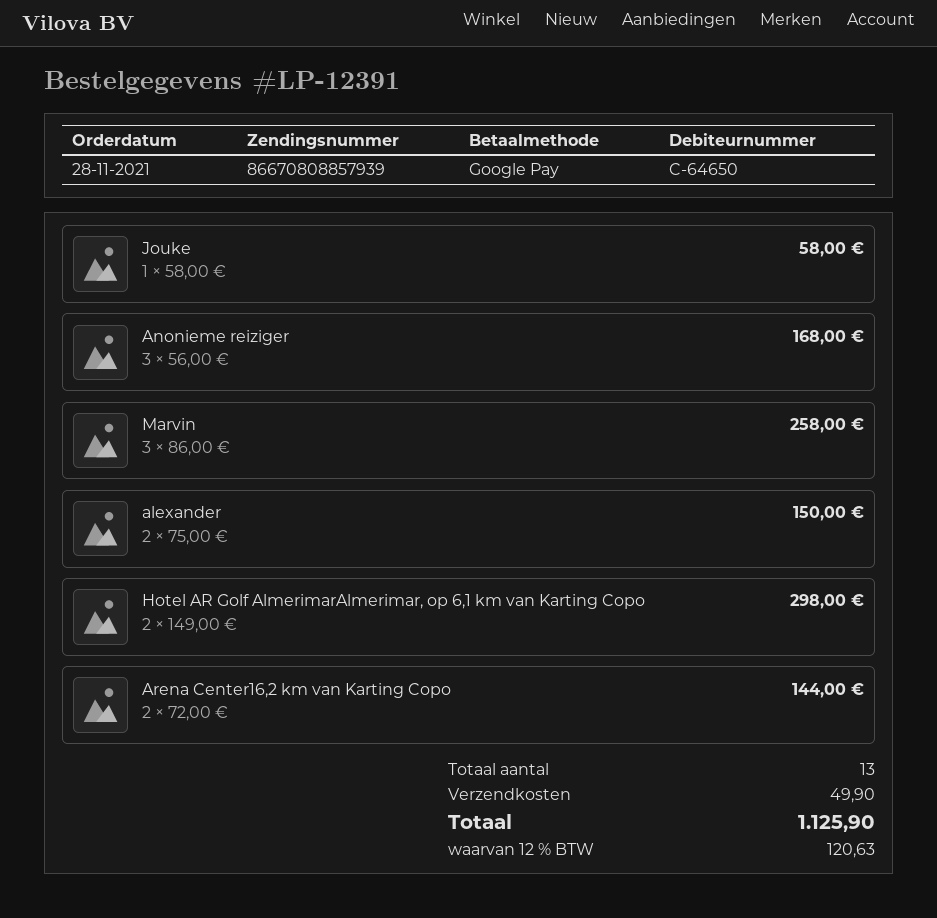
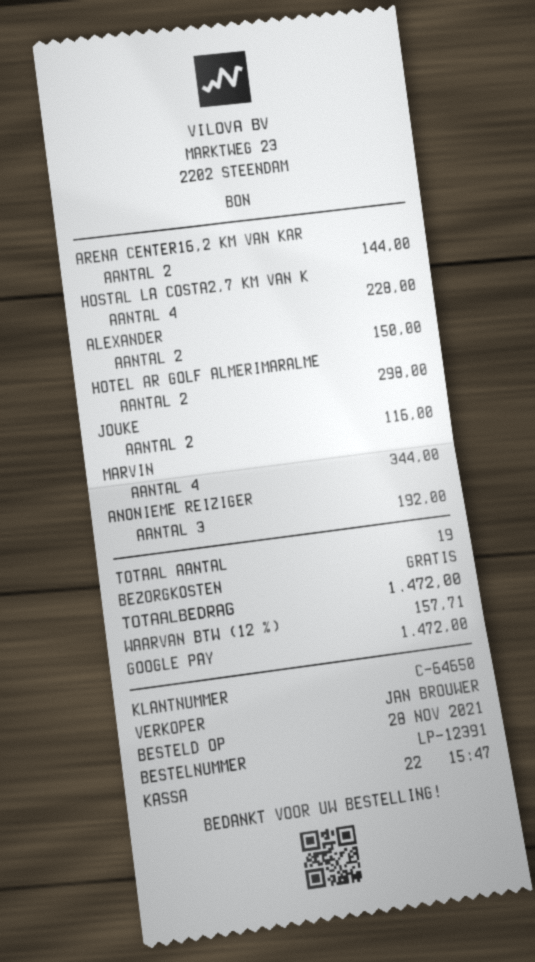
Jouke: 1 for 58.00 -> 2 for 116.00
Anonieme reiziger: 3 for 168.00 -> 3 for 192.00
Marvin: 3 for 258.00 -> 4 for 344.00
HOSTAL LA COSTA2,7 KM VAN K: none -> 4 for 228.00
total quantity: 13 -> 19
shipping: 49.90 -> 0.00
tax: 12% = 120.63 -> 12% = 157.71
total: 1125.90 -> 1472.00

